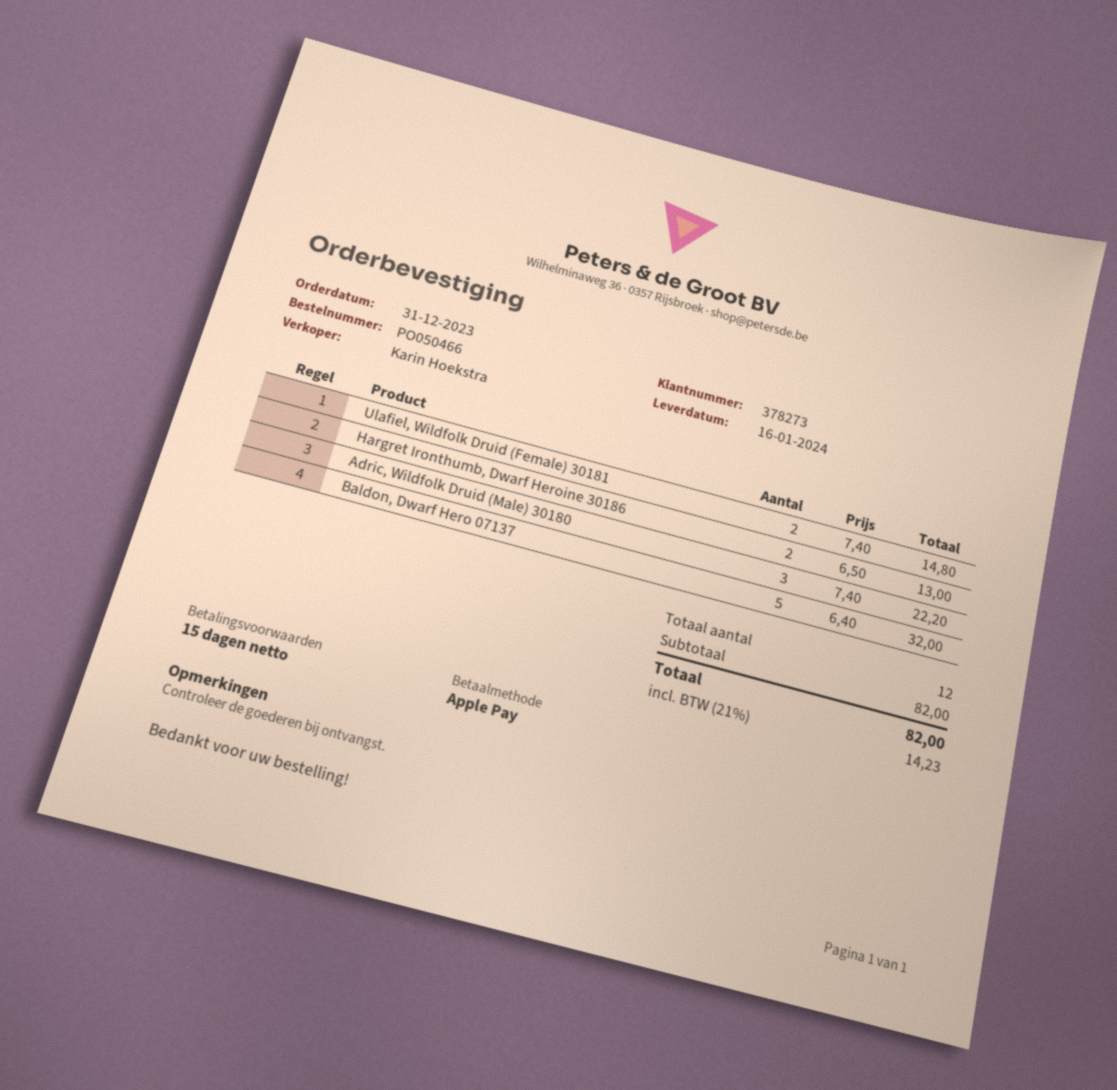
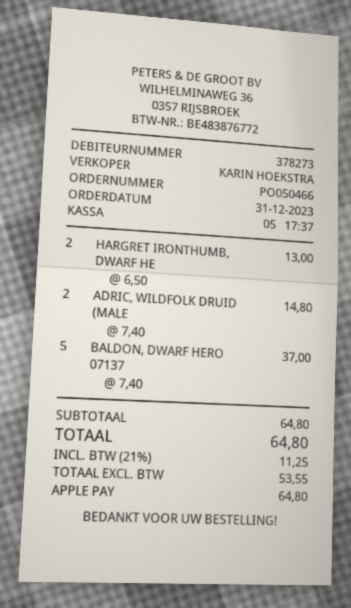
Ulafiel, Wildfolk Druid (Female) 30181: 2 x 7.40 = 14.80 -> none
Adric, Wildfolk Druid (Male) 30180: 3 x 7.40 = 22.20 -> 2 x 7.40 = 14.80
Baldon, Dwarf Hero 07137: 5 x 6.40 = 32.00 -> 5 x 7.40 = 37.00
subtotal: 82.00 -> 64.80
tax: 21% = 14.23 -> 21% = 11.25
total: 82.00 -> 64.80

